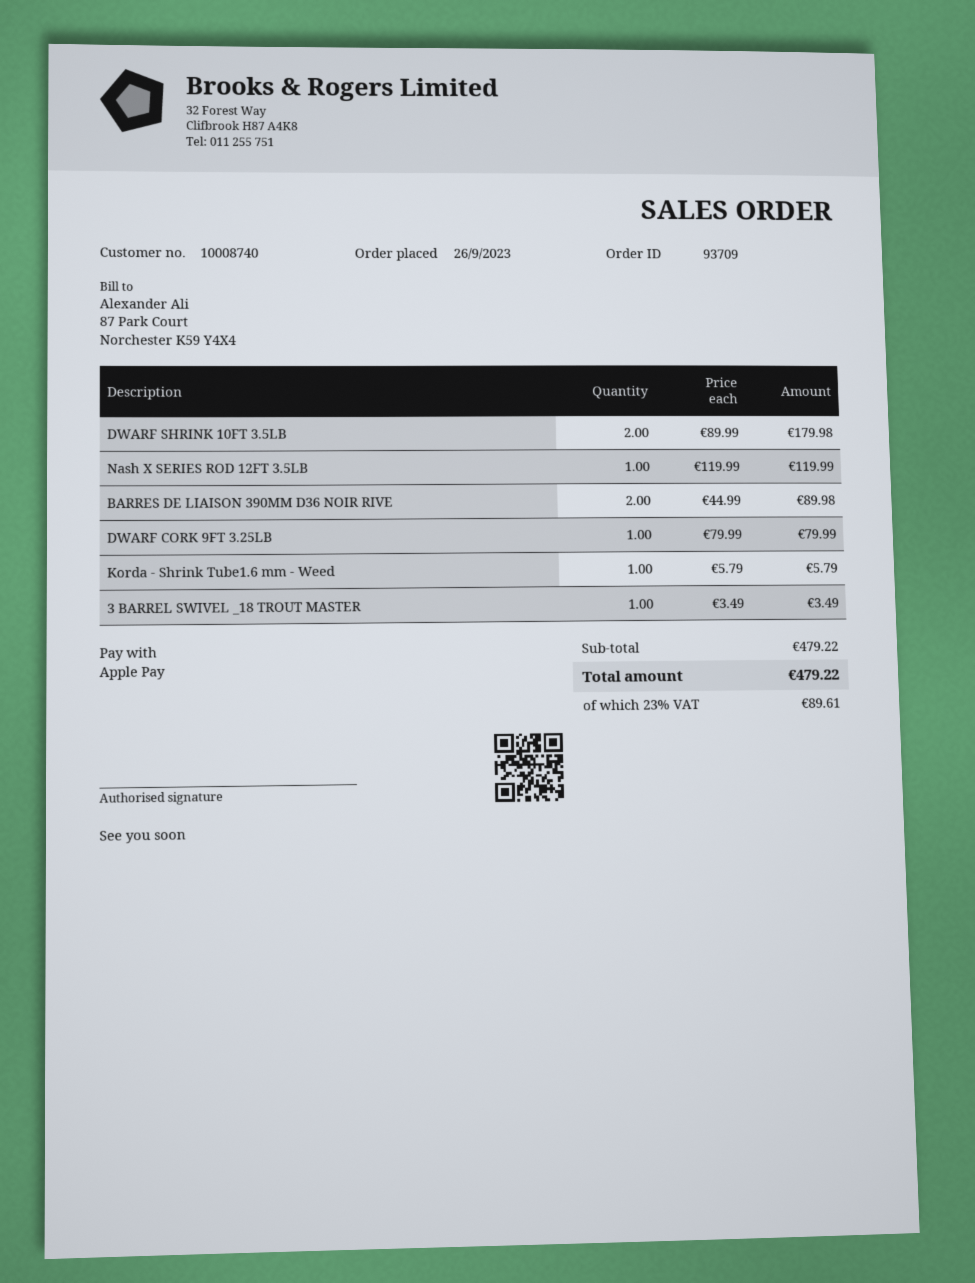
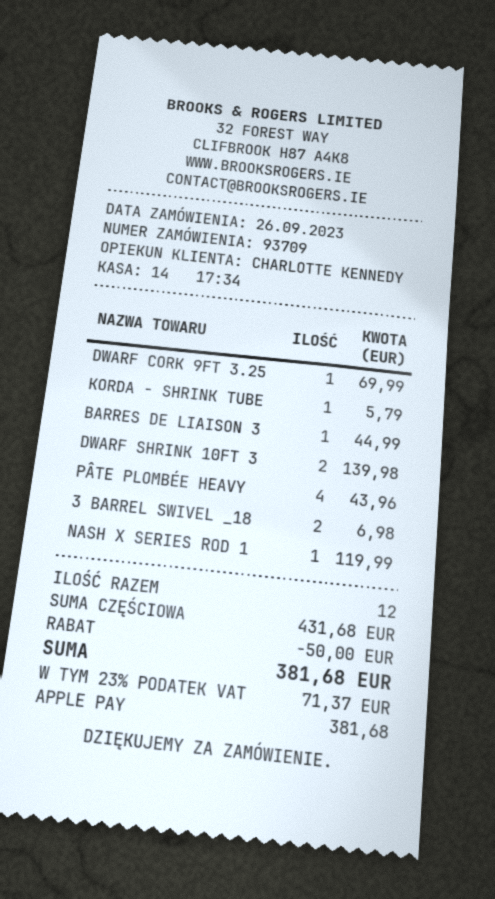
DWARF SHRINK 10FT 3.5LB: 2 for 179.98 -> 2 for 139.98
BARRES DE LIAISON 390MM D36 NOIR RIVE: 2 for 89.98 -> 1 for 44.99
DWARF CORK 9FT 3.25LB: 1 for 79.99 -> 1 for 69.99
3 BARREL SWIVEL _18 TROUT MASTER: 1 for 3.49 -> 2 for 6.98
PÂTE PLOMBÉE HEAVY: none -> 4 for 43.96
subtotal: 479.22 -> 431.68
discount: none -> 50.00
tax: 23% = 89.61 -> 23% = 71.37
total: 479.22 -> 381.68

